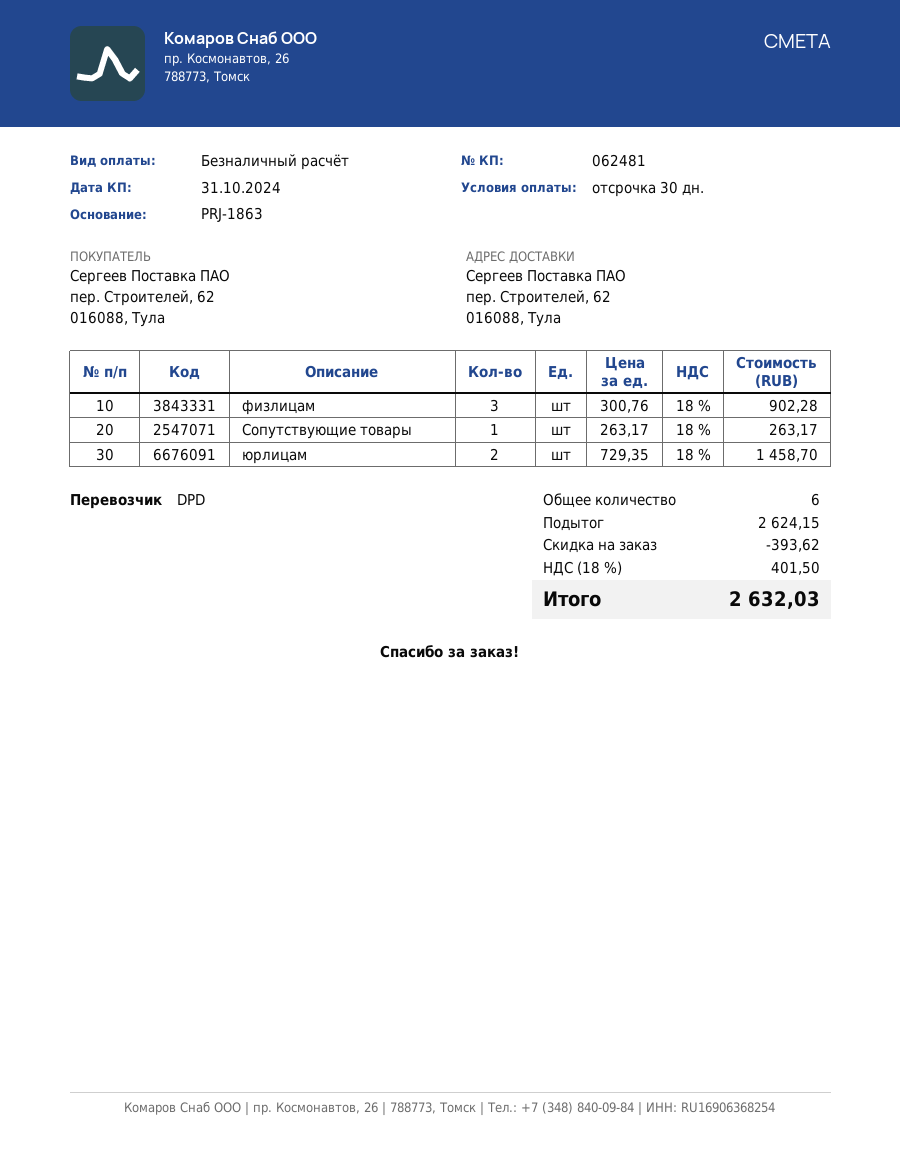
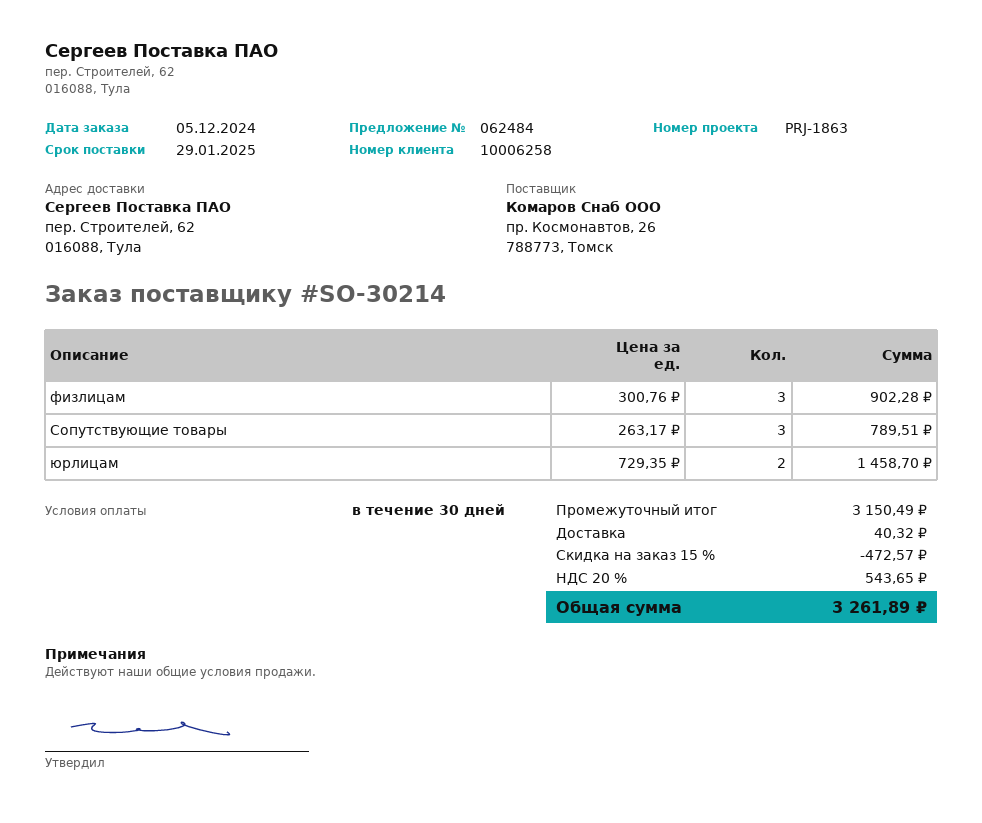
quote number: 062481 -> 062484
Сопутствующие товары: 1 x 263.17 = 263.17 -> 3 x 263.17 = 789.51
subtotal: 2624.15 -> 3150.49
discount: 393.62 -> 472.57
shipping: none -> 40.32
tax: 18% = 401.50 -> 20% = 543.65
total: 2632.03 -> 3261.89

